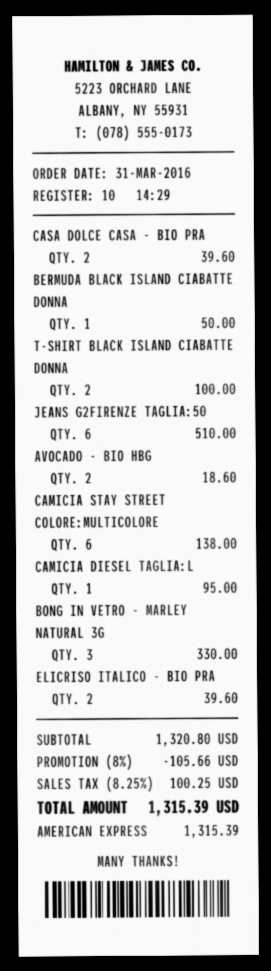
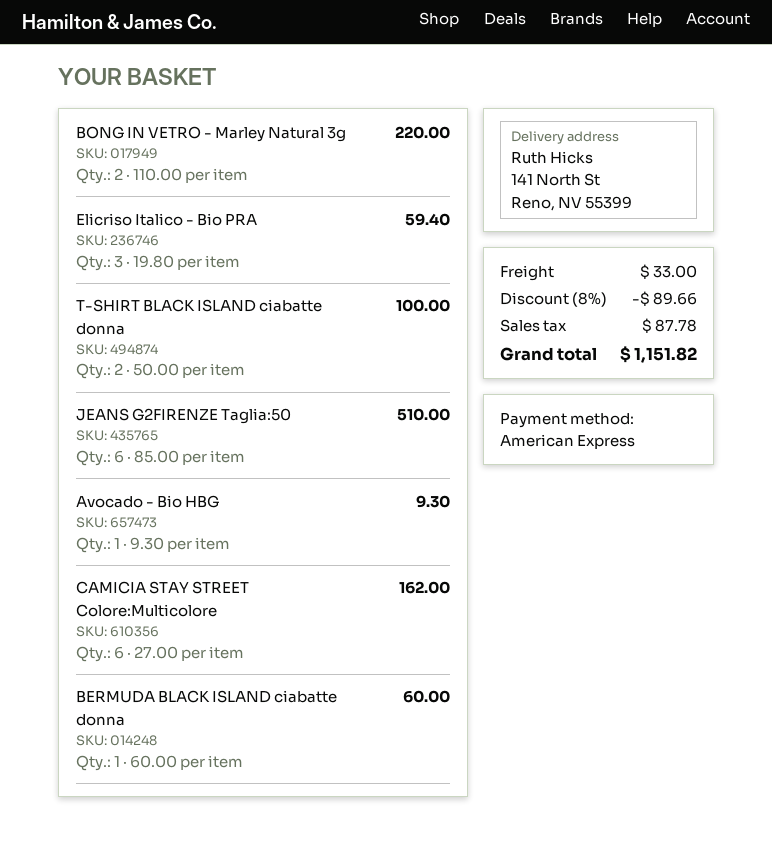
CASA DOLCE CASA - BIO PRA: 2 for 39.60 -> none
BERMUDA BLACK ISLAND CIABATTE DONNA: 1 for 50.00 -> 1 for 60.00
AVOCADO - BIO HBG: 2 for 18.60 -> 1 for 9.30
CAMICIA STAY STREET COLORE:MULTICOLORE: 6 for 138.00 -> 6 for 162.00
CAMICIA DIESEL TAGLIA:L: 1 for 95.00 -> none
BONG IN VETRO - MARLEY NATURAL 3G: 3 for 330.00 -> 2 for 220.00
ELICRISO ITALICO - BIO PRA: 2 for 39.60 -> 3 for 59.40
discount: 8% = 105.66 -> 8% = 89.66
shipping: none -> 33.00
tax: 100.25 -> 87.78
total: 1315.39 -> 1151.82

